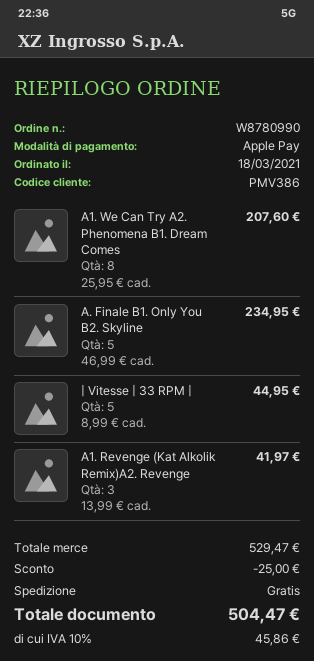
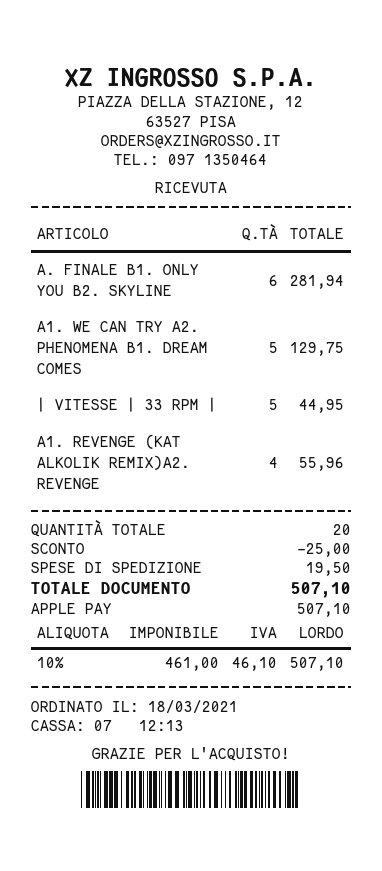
A1. We Can Try A2. Phenomena B1. Dream Comes: 8 for 207.60 -> 5 for 129.75
A. Finale B1. Only You B2. Skyline: 5 for 234.95 -> 6 for 281.94
A1. Revenge (Kat Alkolik Remix)A2. Revenge: 3 for 41.97 -> 4 for 55.96
shipping: 0.00 -> 19.50
tax: 10% = 45.86 -> 10% = 46.10
total: 504.47 -> 507.10

